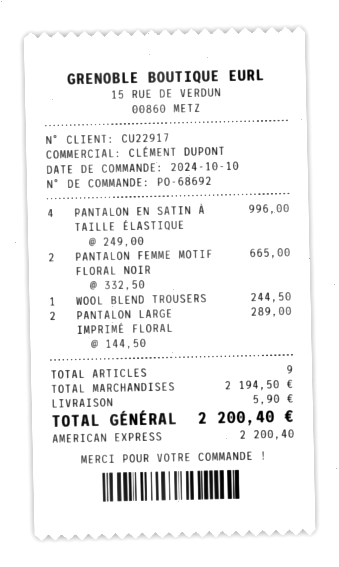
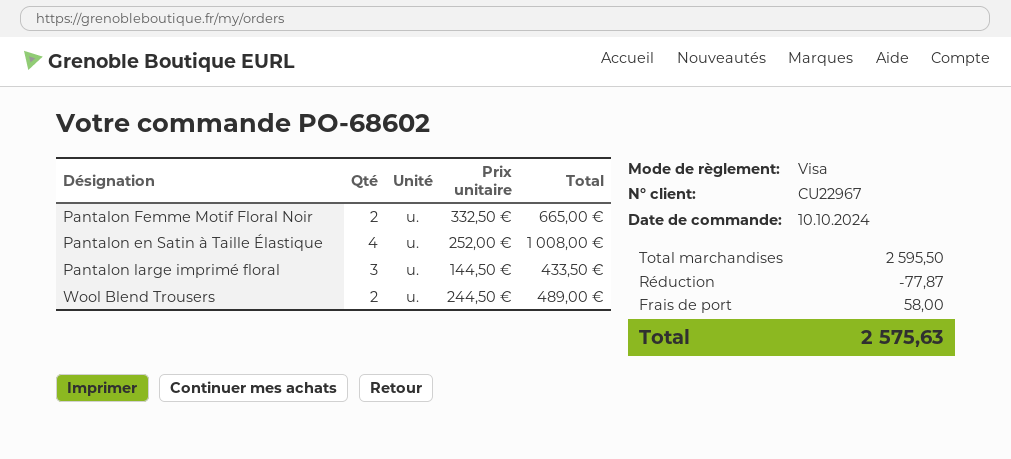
order number: PO-68692 -> PO-68602
customer number: CU22917 -> CU22967
payment method: American Express -> Visa
PANTALON EN SATIN À TAILLE ÉLASTIQUE: 4 x 249.00 = 996.00 -> 4 x 252.00 = 1008.00
WOOL BLEND TROUSERS: 1 x 244.50 = 244.50 -> 2 x 244.50 = 489.00
PANTALON LARGE IMPRIMÉ FLORAL: 2 x 144.50 = 289.00 -> 3 x 144.50 = 433.50
subtotal: 2194.50 -> 2595.50
discount: none -> 77.87
shipping: 5.90 -> 58.00
total: 2200.40 -> 2575.63

